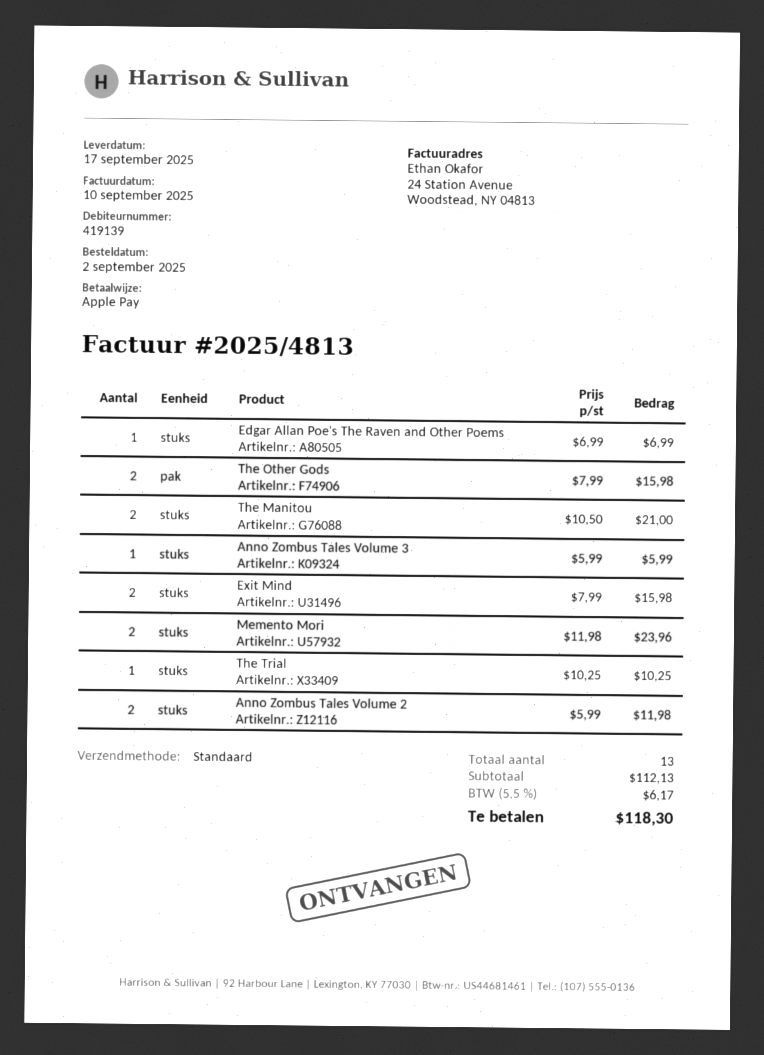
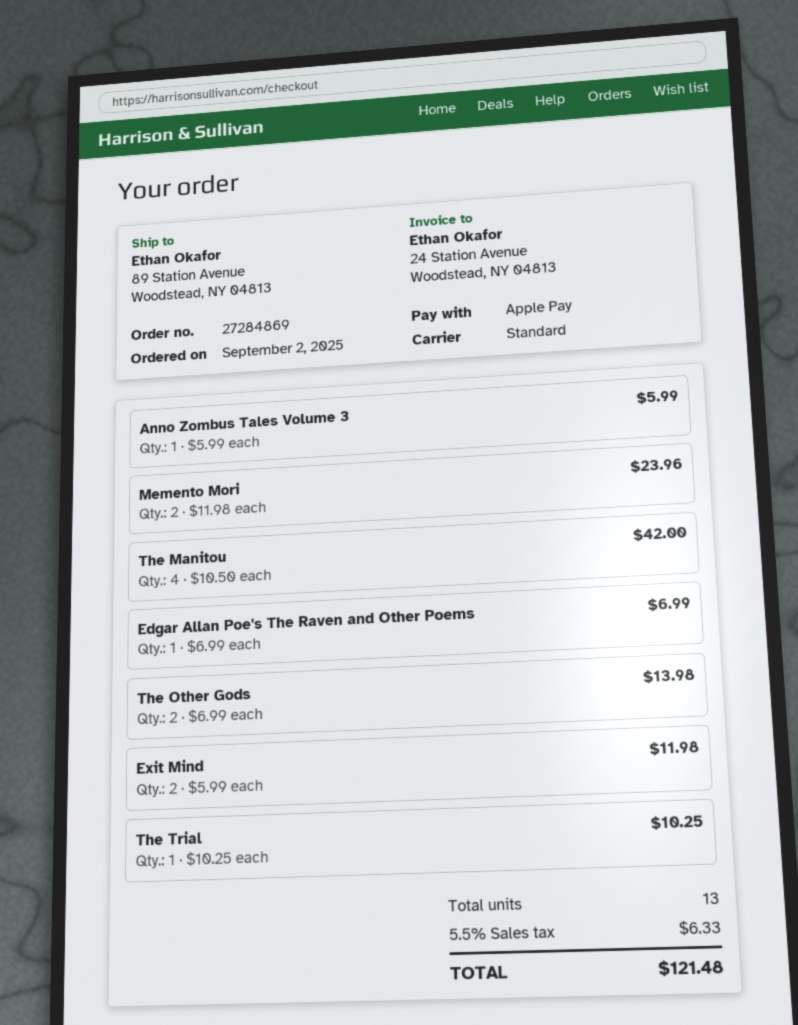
The Other Gods: 2 x 7.99 = 15.98 -> 2 x 6.99 = 13.98
The Manitou: 2 x 10.50 = 21.00 -> 4 x 10.50 = 42.00
Exit Mind: 2 x 7.99 = 15.98 -> 2 x 5.99 = 11.98
Anno Zombus Tales Volume 2: 2 x 5.99 = 11.98 -> none
tax: 5.5% = 6.17 -> 5.5% = 6.33
total: 118.30 -> 121.48

